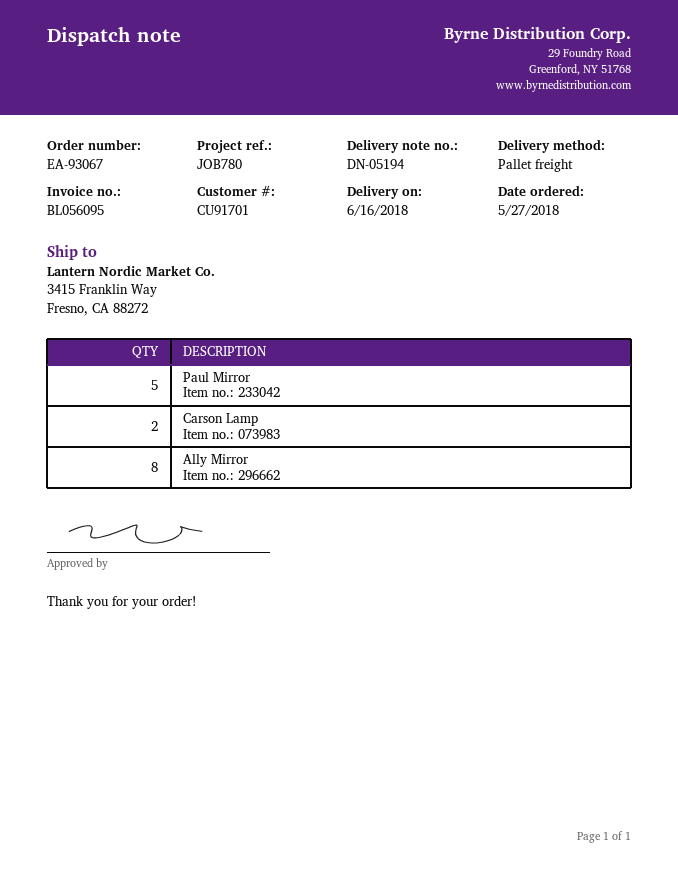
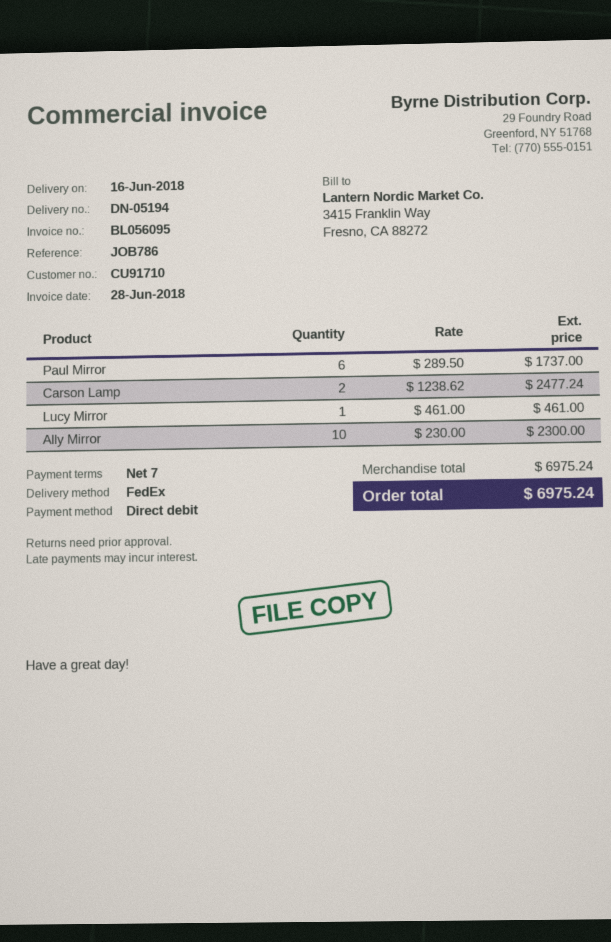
customer number: CU91701 -> CU91710
reference: JOB780 -> JOB786
shipping method: pallet freight -> FedEx
Paul Mirror: 5 -> 6
Ally Mirror: 8 -> 10
Lucy Mirror: none -> 1

